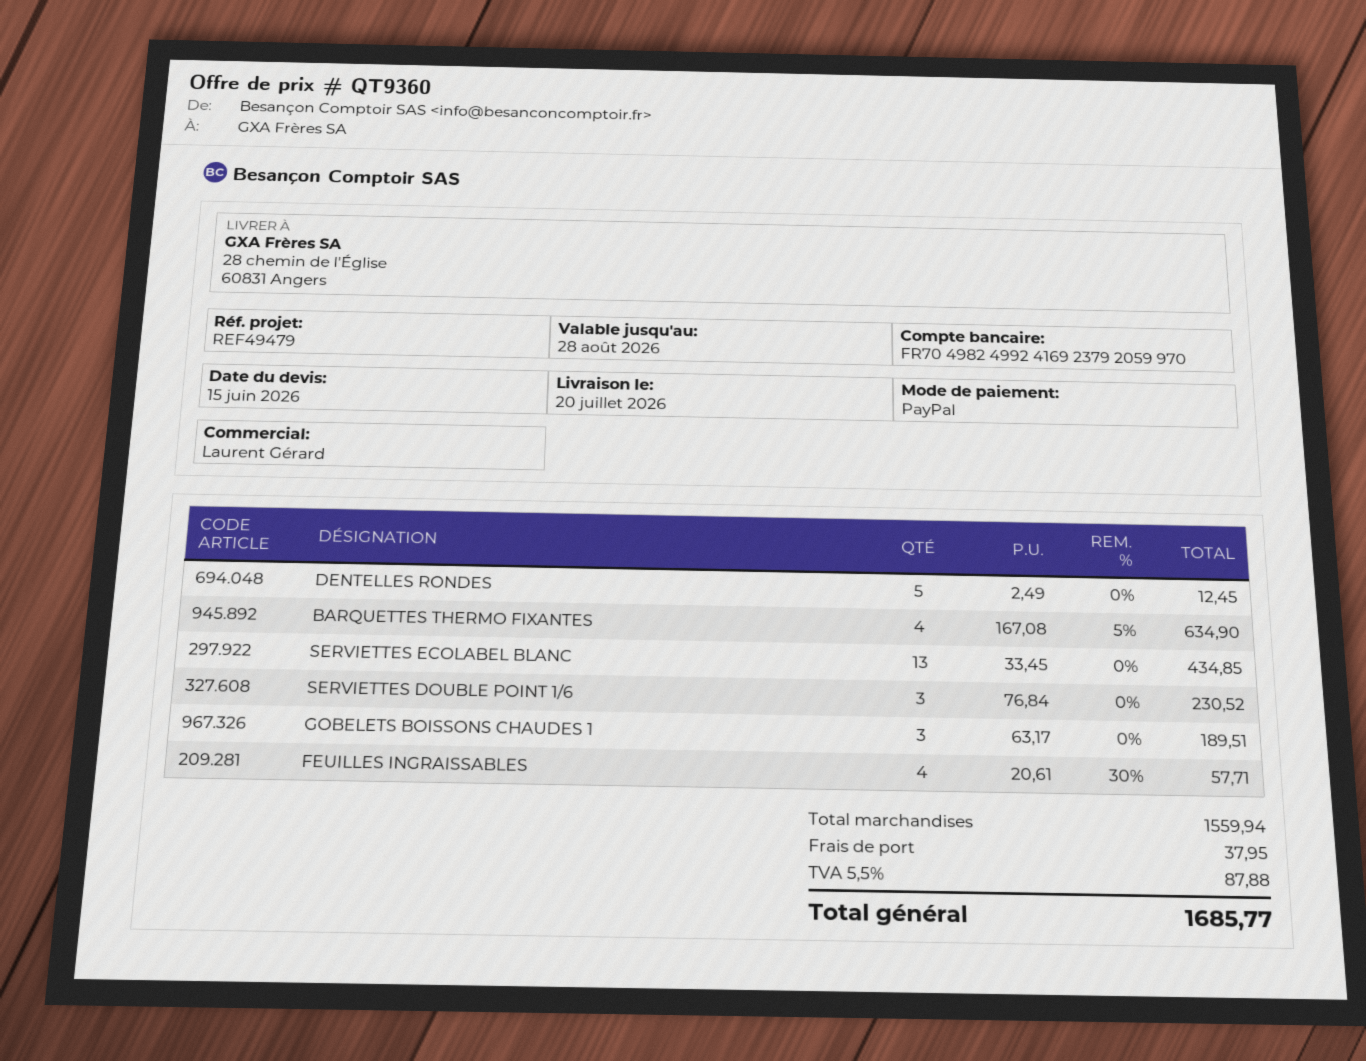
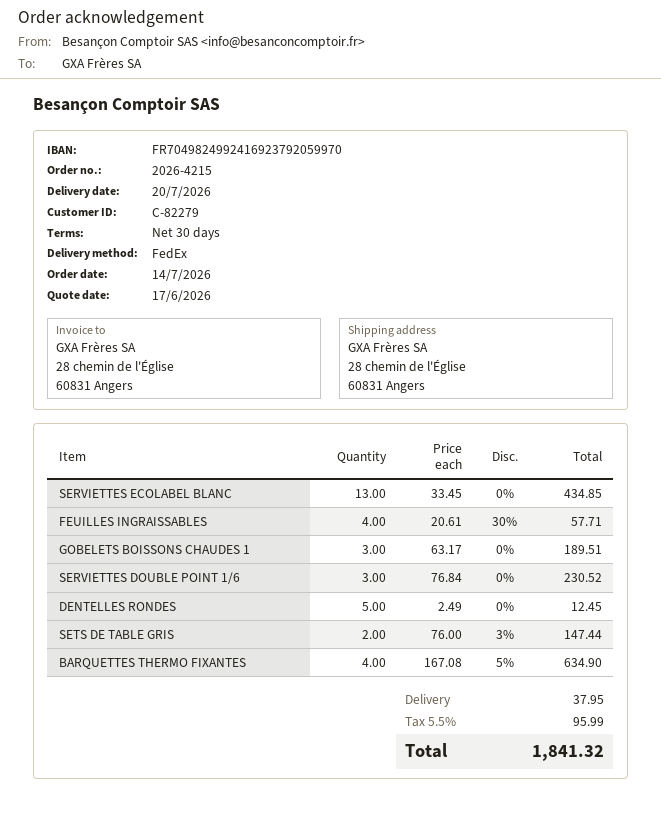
quote date: 2026-06-15 -> 2026-06-17
SETS DE TABLE GRIS: none -> 2 x 76.00 - 3% = 147.44
tax: 5.5% = 87.88 -> 5.5% = 95.99
total: 1685.77 -> 1841.32

